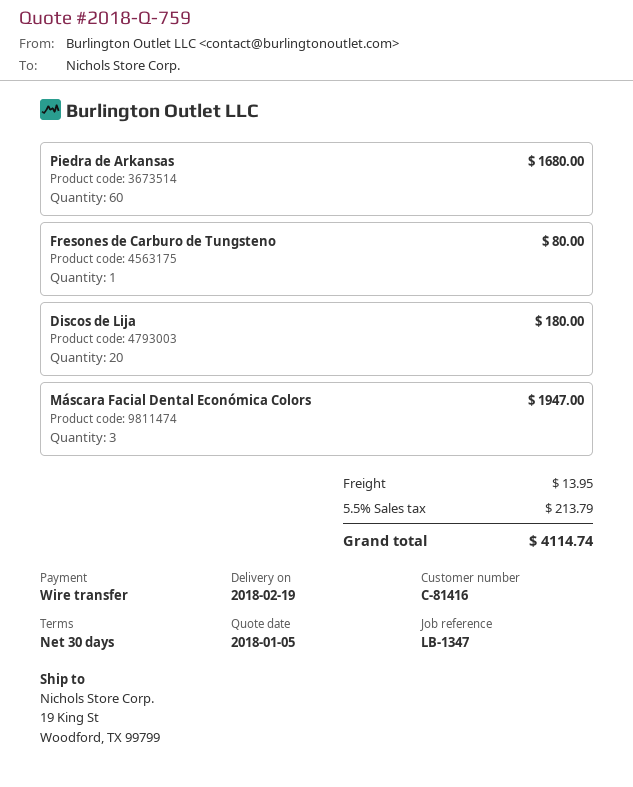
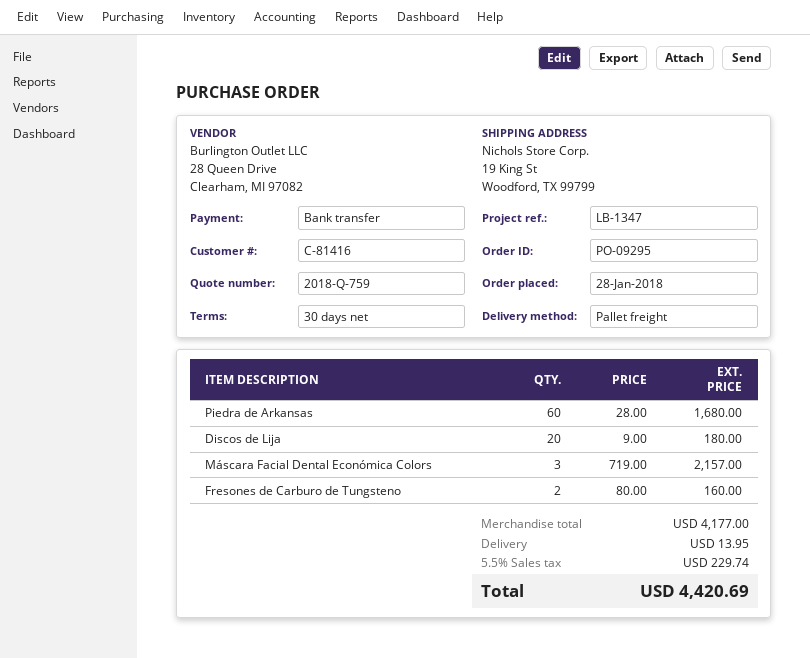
Fresones de Carburo de Tungsteno: 1 for 80.00 -> 2 for 160.00
Máscara Facial Dental Económica Colors: 3 for 1947.00 -> 3 for 2157.00
tax: 5.5% = 213.79 -> 5.5% = 229.74
total: 4114.74 -> 4420.69

